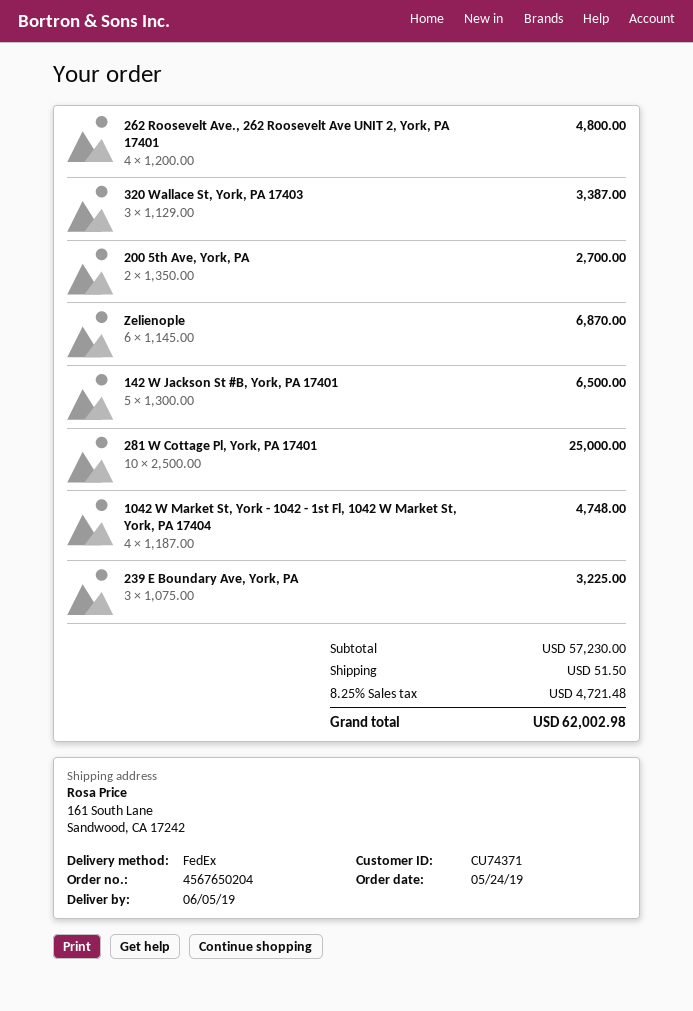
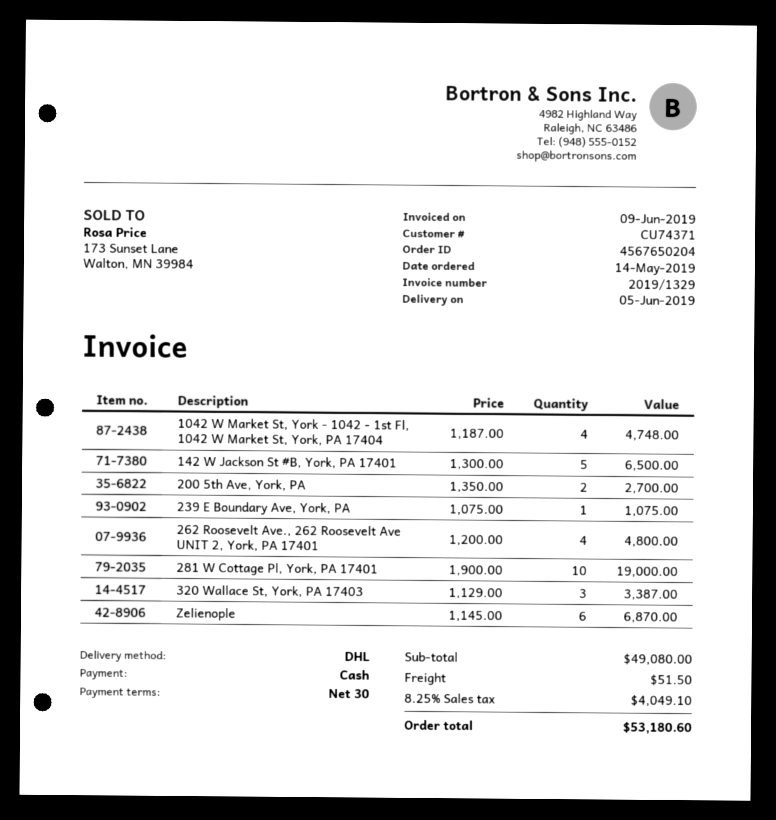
order date: 2019-05-24 -> 2019-05-14
shipping method: FedEx -> DHL
281 W Cottage Pl, York, PA 17401: 10 x 2500.00 = 25000.00 -> 10 x 1900.00 = 19000.00
239 E Boundary Ave, York, PA: 3 x 1075.00 = 3225.00 -> 1 x 1075.00 = 1075.00
subtotal: 57230.00 -> 49080.00
tax: 8.25% = 4721.48 -> 8.25% = 4049.10
total: 62002.98 -> 53180.60

